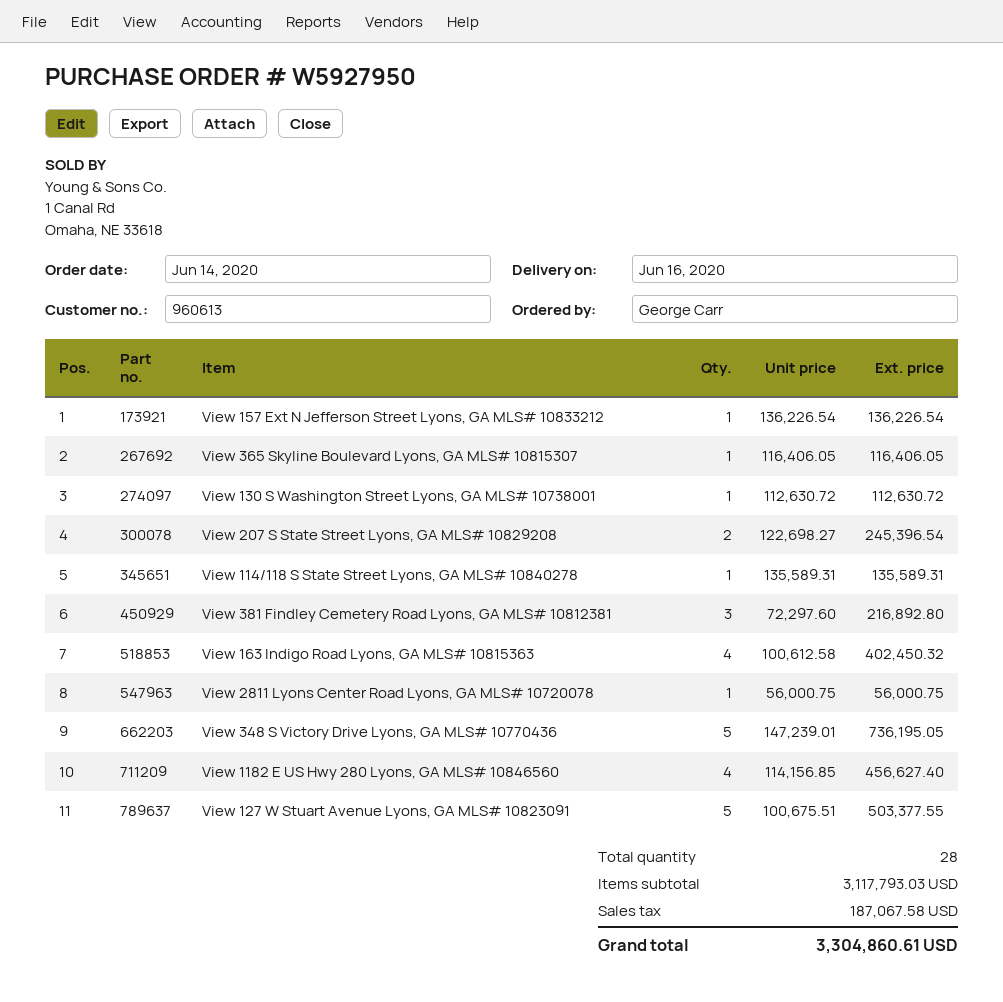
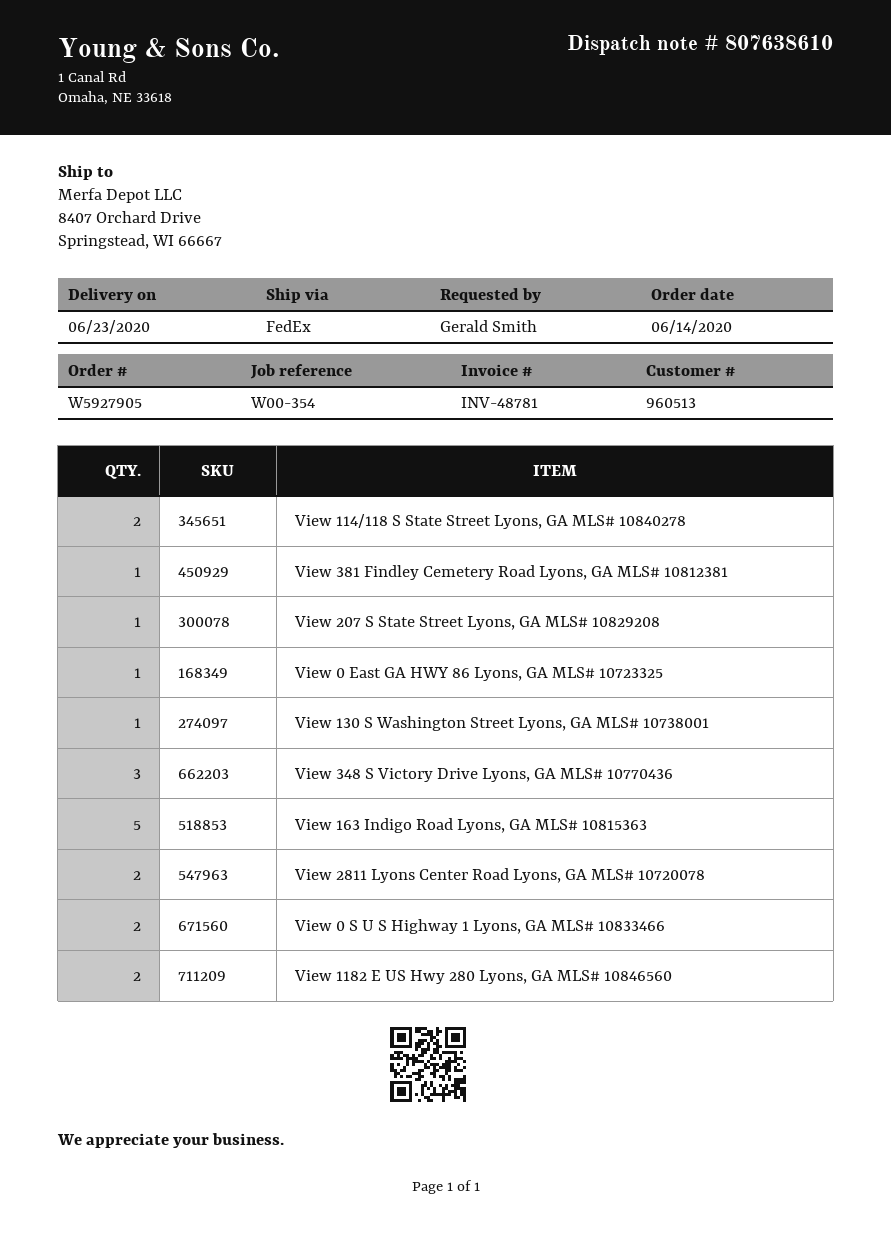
order number: W5927950 -> W5927905
delivery date: 2020-06-16 -> 2020-06-23
customer number: 960613 -> 960513
ordered by: George Carr -> Gerald Smith
View 157 Ext N Jefferson Street Lyons, GA MLS# 10833212: 1 -> none
View 365 Skyline Boulevard Lyons, GA MLS# 10815307: 1 -> none
View 207 S State Street Lyons, GA MLS# 10829208: 2 -> 1
View 114/118 S State Street Lyons, GA MLS# 10840278: 1 -> 2
View 381 Findley Cemetery Road Lyons, GA MLS# 10812381: 3 -> 1
View 163 Indigo Road Lyons, GA MLS# 10815363: 4 -> 5
View 2811 Lyons Center Road Lyons, GA MLS# 10720078: 1 -> 2
View 348 S Victory Drive Lyons, GA MLS# 10770436: 5 -> 3
View 1182 E US Hwy 280 Lyons, GA MLS# 10846560: 4 -> 2
View 127 W Stuart Avenue Lyons, GA MLS# 10823091: 5 -> none
View 0 East GA HWY 86 Lyons, GA MLS# 10723325: none -> 1
View 0 S U S Highway 1 Lyons, GA MLS# 10833466: none -> 2

